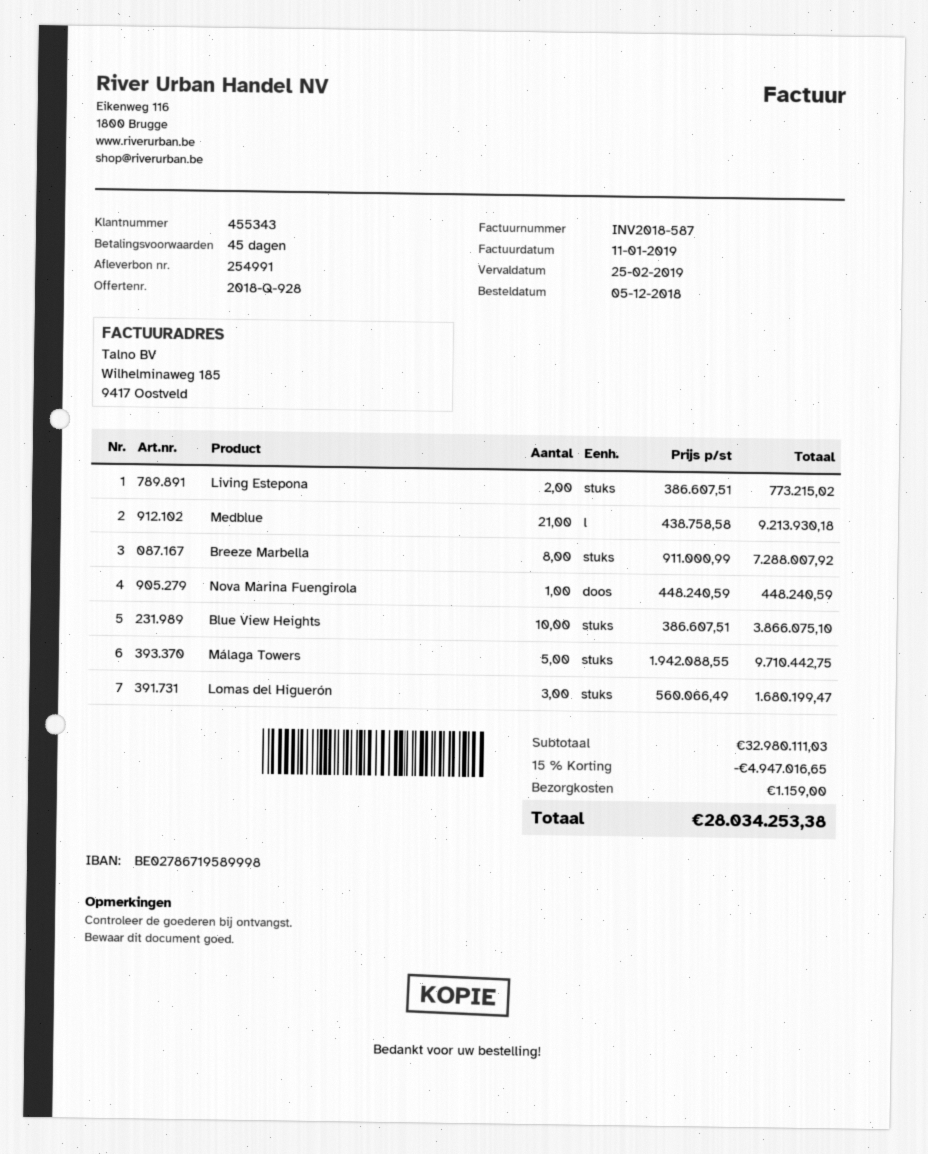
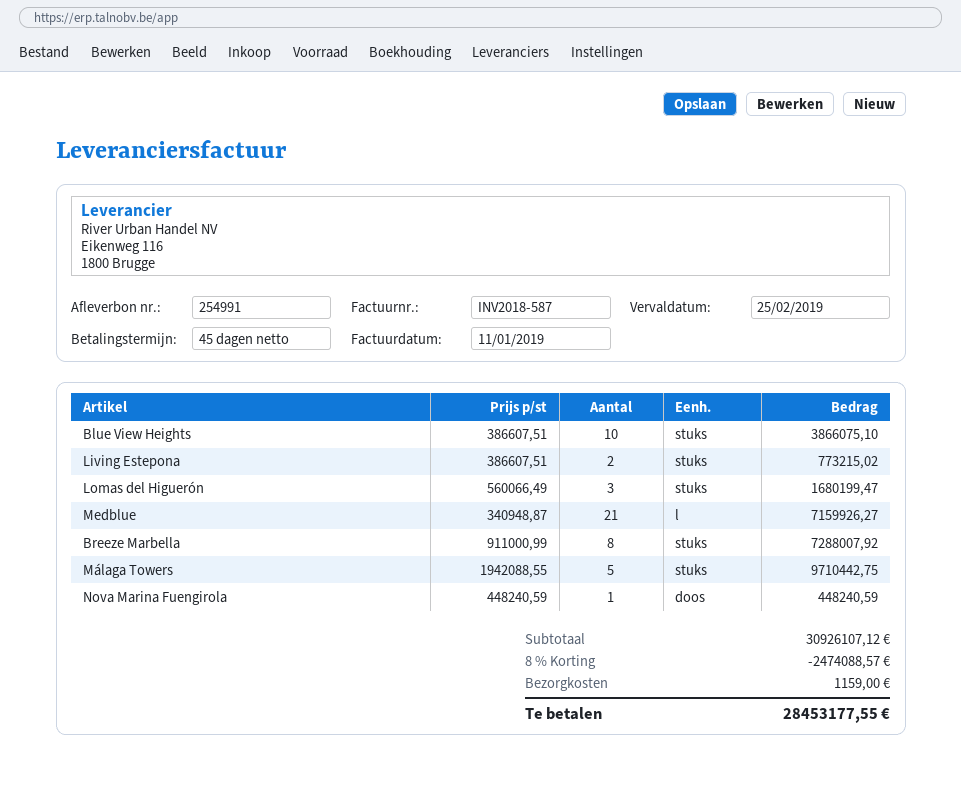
Medblue: 21 x 438758.58 = 9213930.18 -> 21 x 340948.87 = 7159926.27
subtotal: 32980111.03 -> 30926107.12
discount: 15% = 4947016.65 -> 8% = 2474088.57
total: 28034253.38 -> 28453177.55

